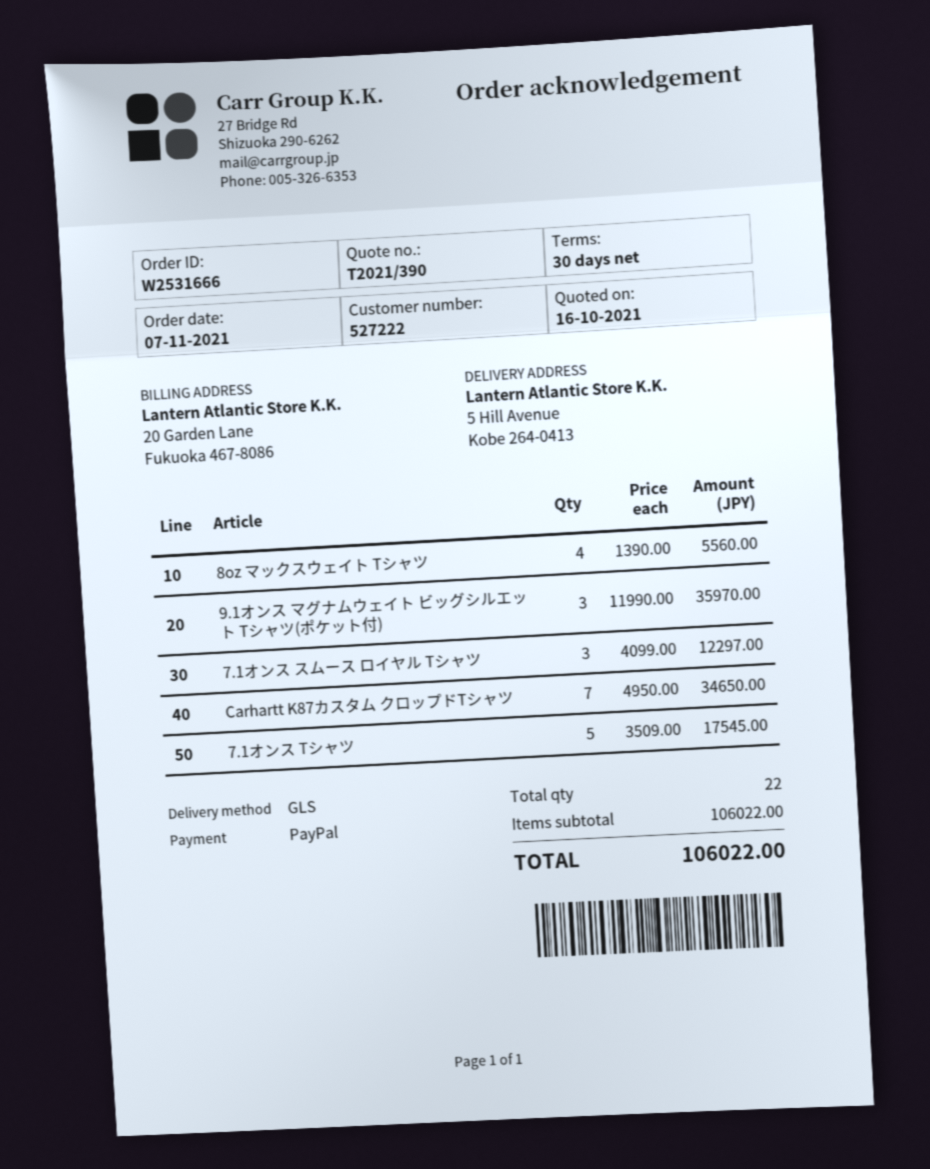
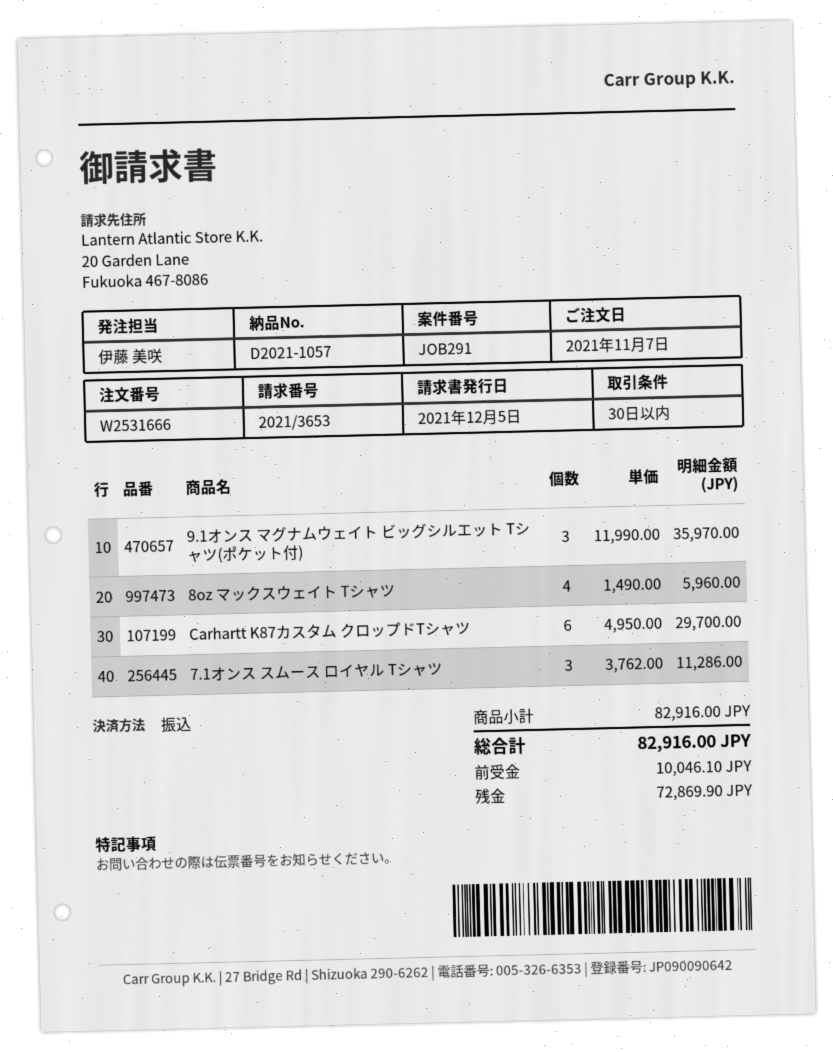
payment method: PayPal -> bank transfer
8oz マックスウェイト Tシャツ: 4 x 1390.00 = 5560.00 -> 4 x 1490.00 = 5960.00
7.1オンス スムース ロイヤル Tシャツ: 3 x 4099.00 = 12297.00 -> 3 x 3762.00 = 11286.00
Carhartt K87カスタム クロップドTシャツ: 7 x 4950.00 = 34650.00 -> 6 x 4950.00 = 29700.00
7.1オンス Tシャツ: 5 x 3509.00 = 17545.00 -> none
subtotal: 106022.00 -> 82916.00
total: 106022.00 -> 82916.00

